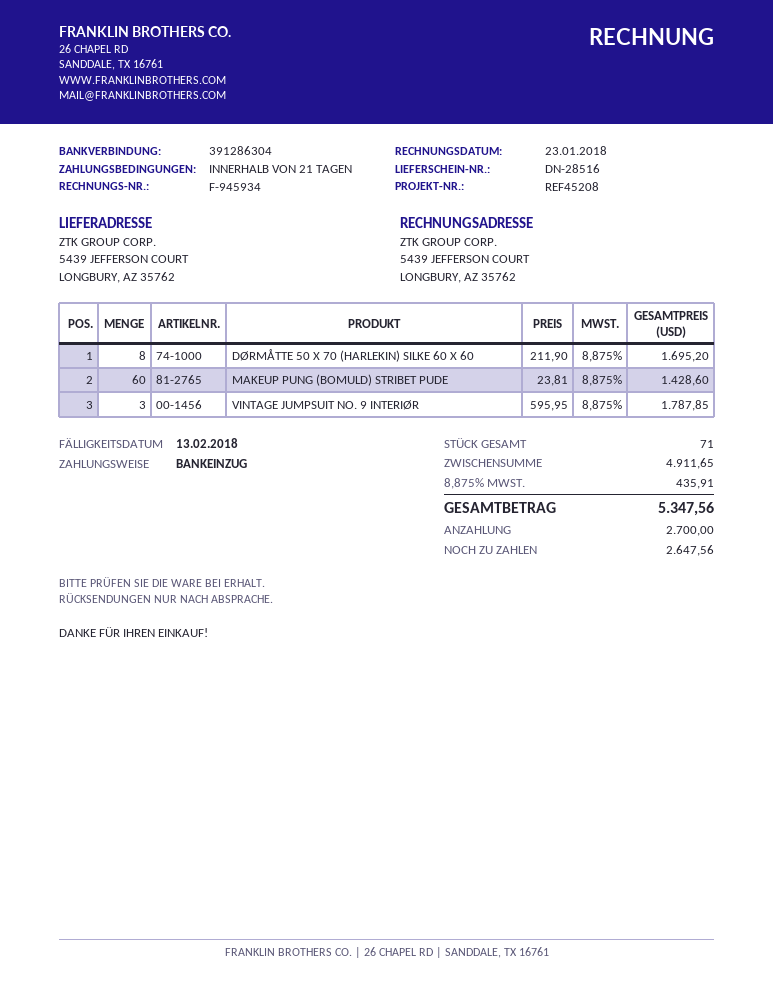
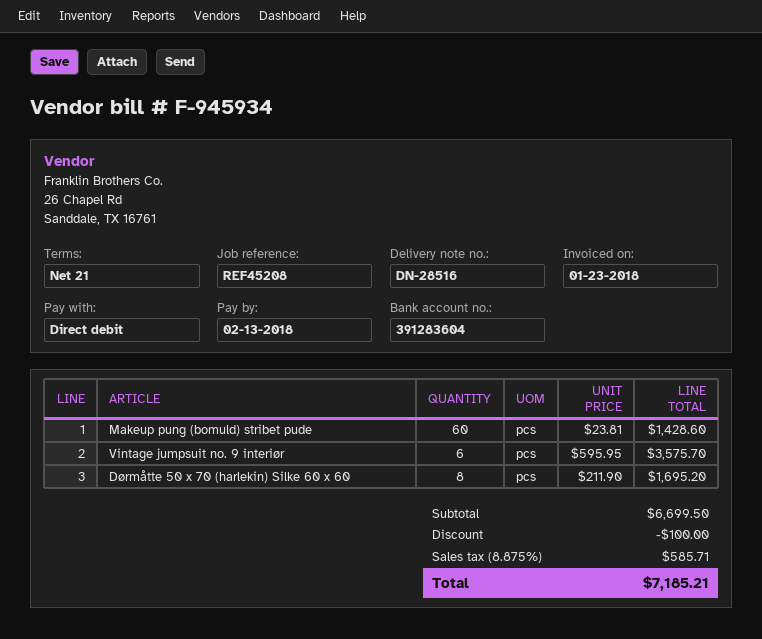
bank account: 391286304 -> 391283604
VINTAGE JUMPSUIT NO. 9 INTERIØR: 3 x 595.95 = 1787.85 -> 6 x 595.95 = 3575.70
subtotal: 4911.65 -> 6699.50
discount: none -> 100.00
tax: 8.875% = 435.91 -> 8.875% = 585.71
total: 5347.56 -> 7185.21

